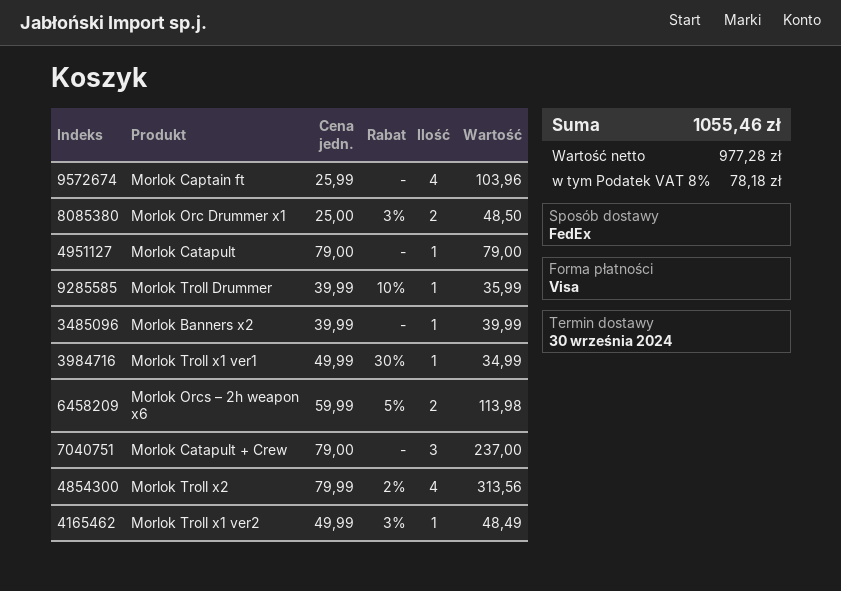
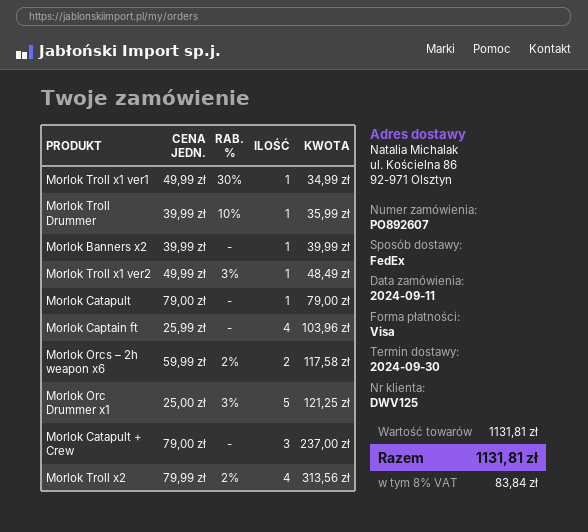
Morlok Orc Drummer x1: 2 x 25.00 - 3% = 48.50 -> 5 x 25.00 - 3% = 121.25
Morlok Orcs – 2h weapon x6: 2 x 59.99 - 5% = 113.98 -> 2 x 59.99 - 2% = 117.58
tax: 8% = 78.18 -> 8% = 83.84
total: 1055.46 -> 1131.81

